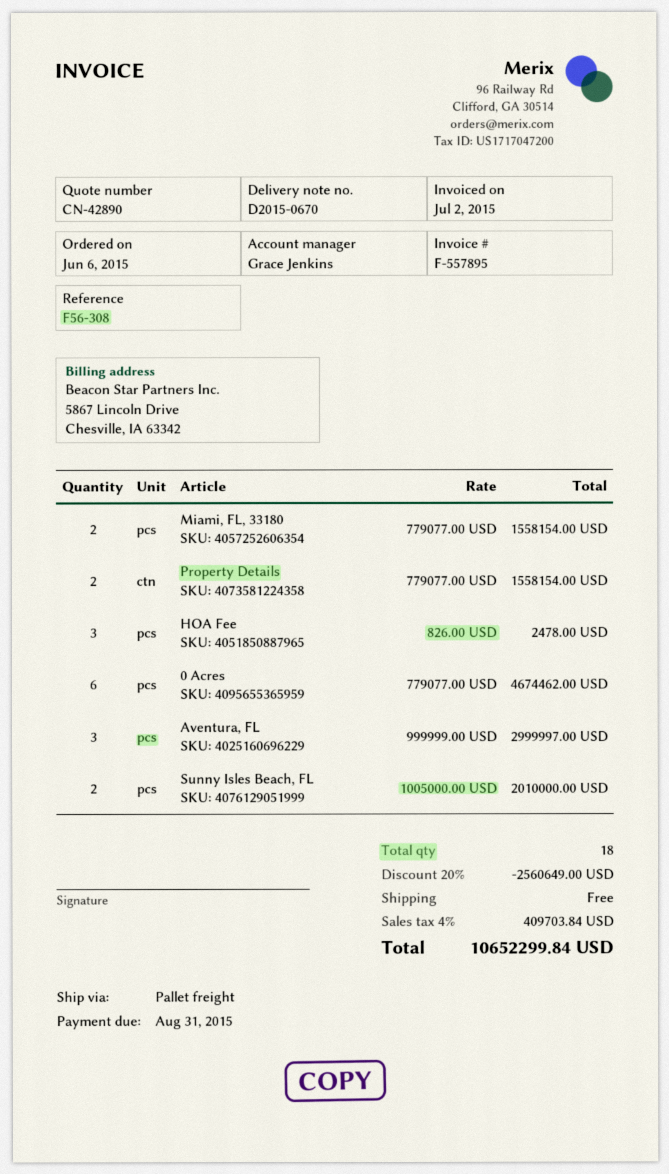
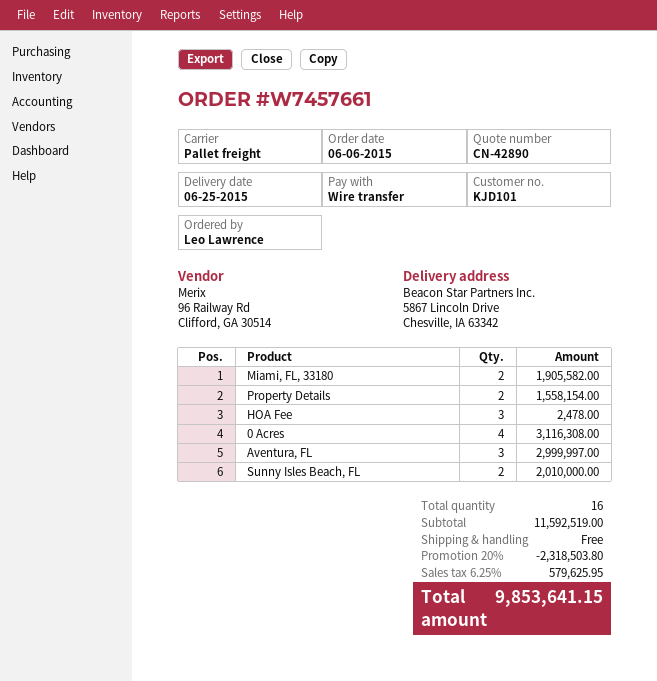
Miami, FL, 33180: 2 for 1558154.00 -> 2 for 1905582.00
0 Acres: 6 for 4674462.00 -> 4 for 3116308.00
total quantity: 18 -> 16
discount: 20% = 2560649.00 -> 20% = 2318503.80
tax: 4% = 409703.84 -> 6.25% = 579625.95
total: 10652299.84 -> 9853641.15

